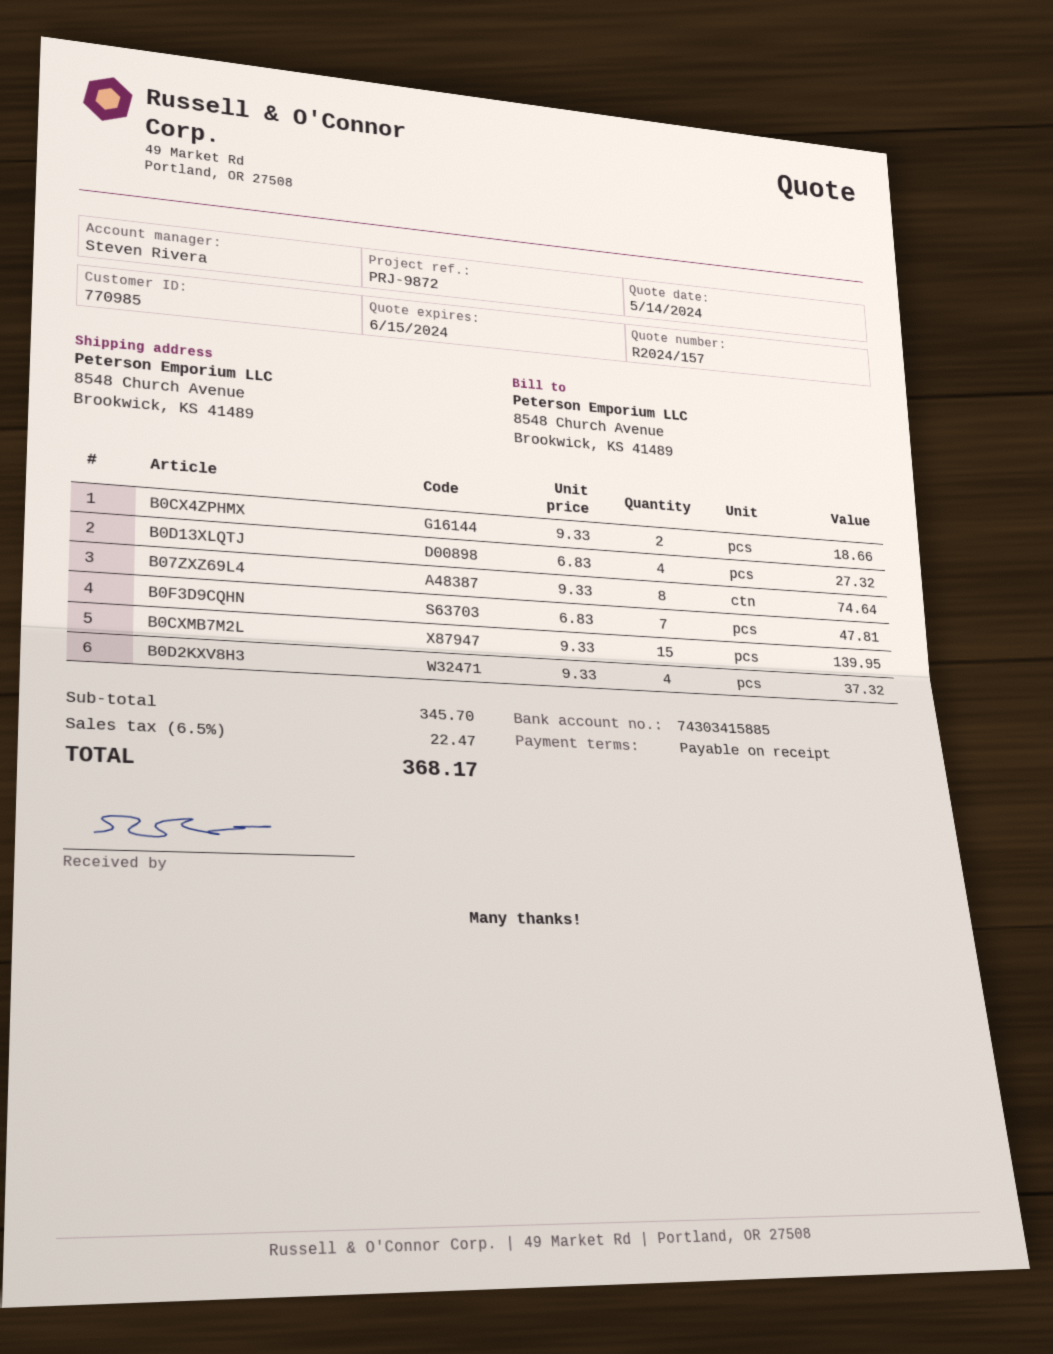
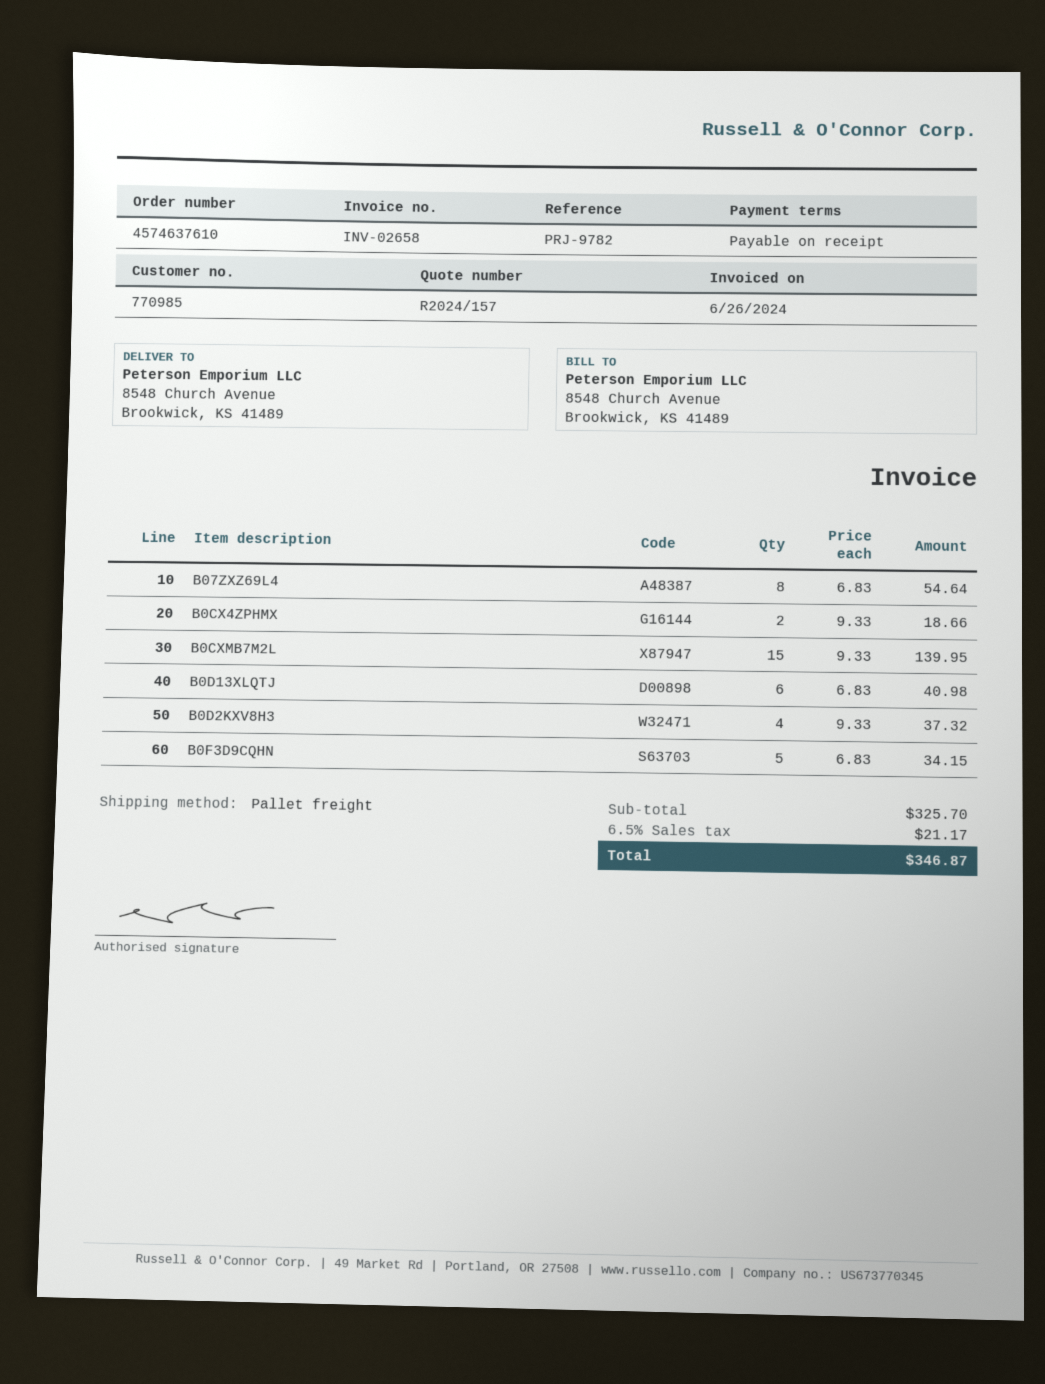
reference: PRJ-9872 -> PRJ-9782
B0D13XLQTJ: 4 x 6.83 = 27.32 -> 6 x 6.83 = 40.98
B07ZXZ69L4: 8 x 9.33 = 74.64 -> 8 x 6.83 = 54.64
B0F3D9CQHN: 7 x 6.83 = 47.81 -> 5 x 6.83 = 34.15
subtotal: 345.70 -> 325.70
tax: 6.5% = 22.47 -> 6.5% = 21.17
total: 368.17 -> 346.87

